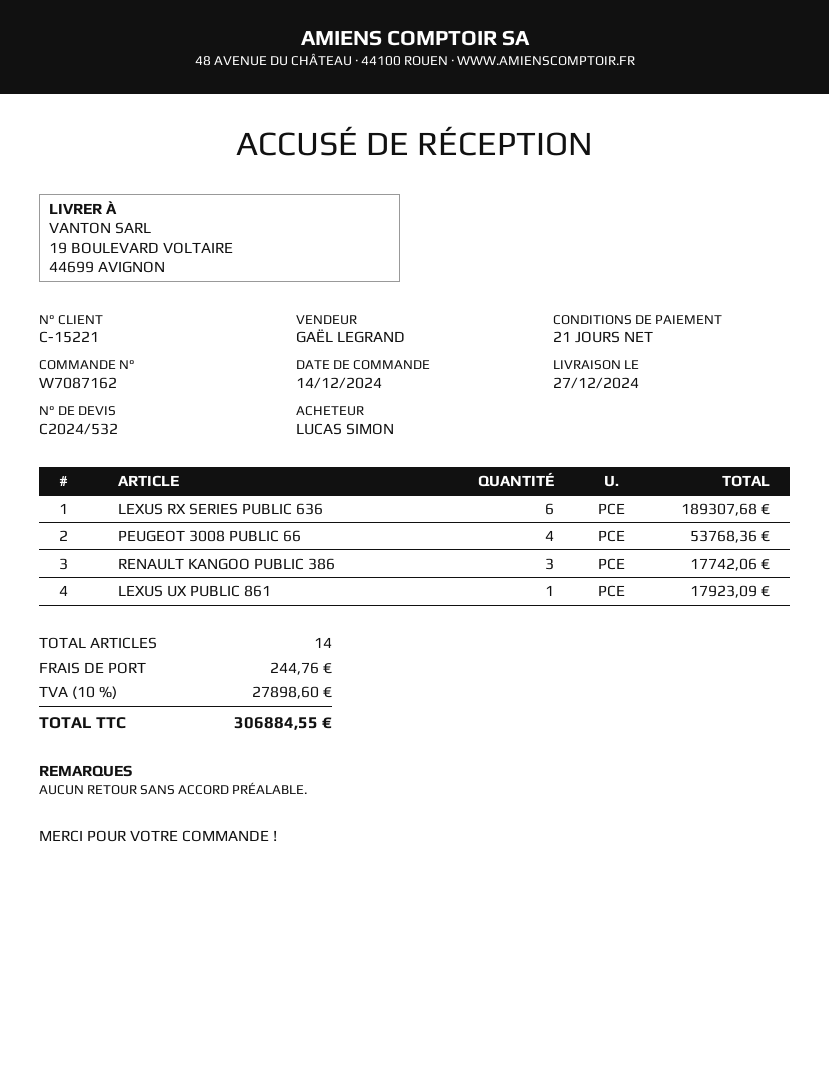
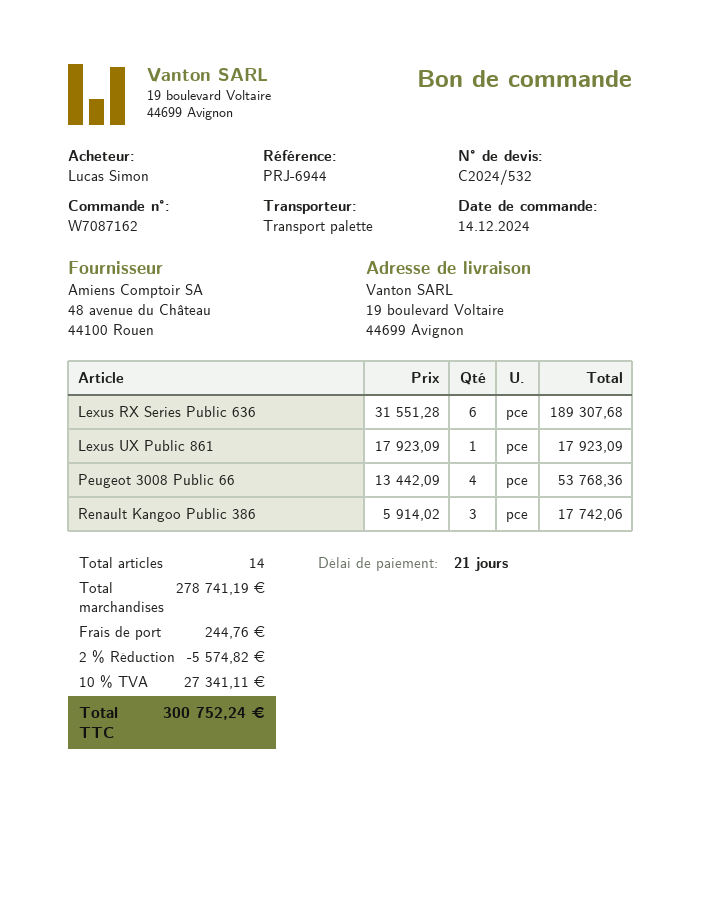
discount: none -> 2% = 5574.82
tax: 10% = 27898.60 -> 10% = 27341.11
total: 306884.55 -> 300752.24

